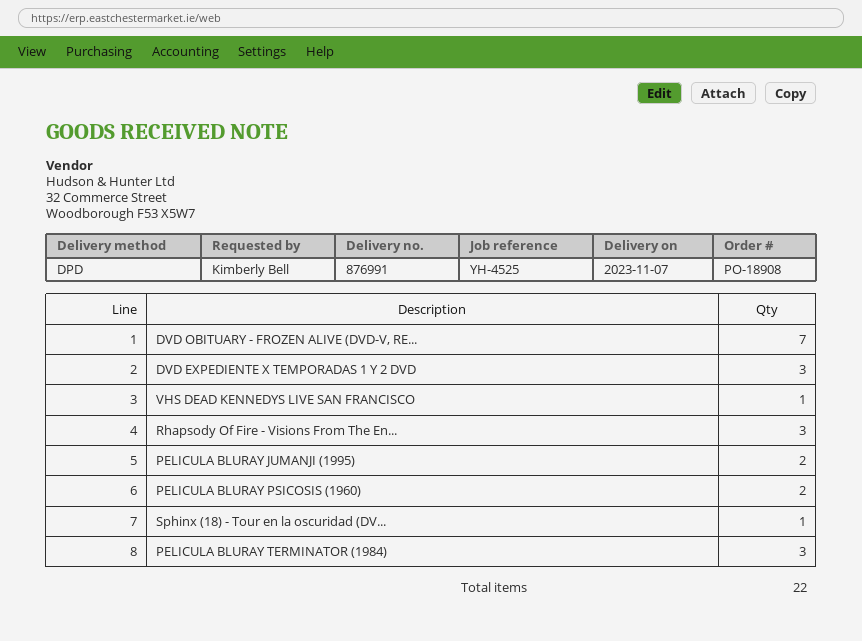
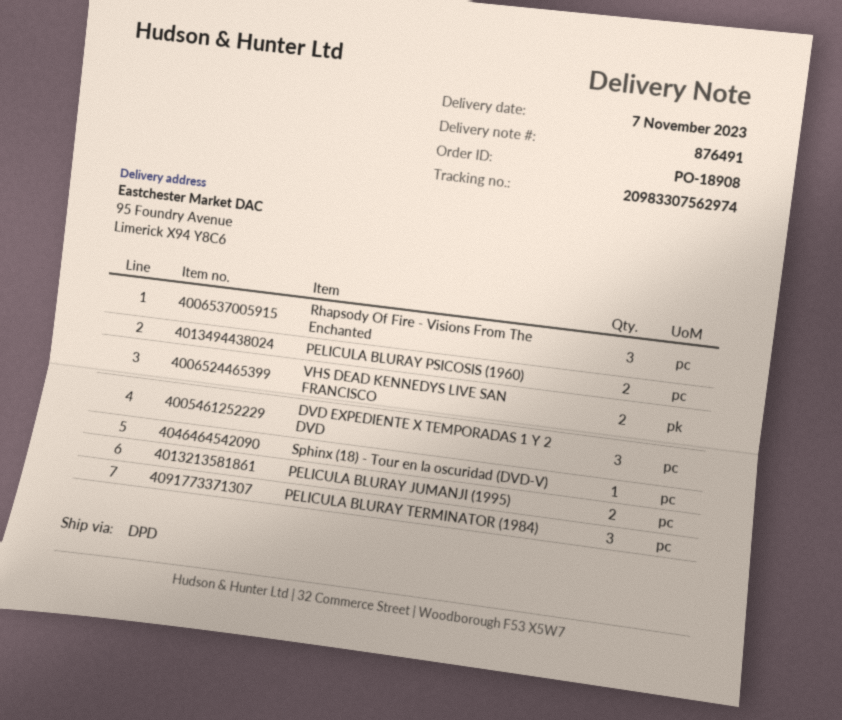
delivery note number: 876991 -> 876491
DVD OBITUARY - FROZEN ALIVE (DVD-V, RE...: 7 -> none
VHS DEAD KENNEDYS LIVE SAN FRANCISCO: 1 -> 2

